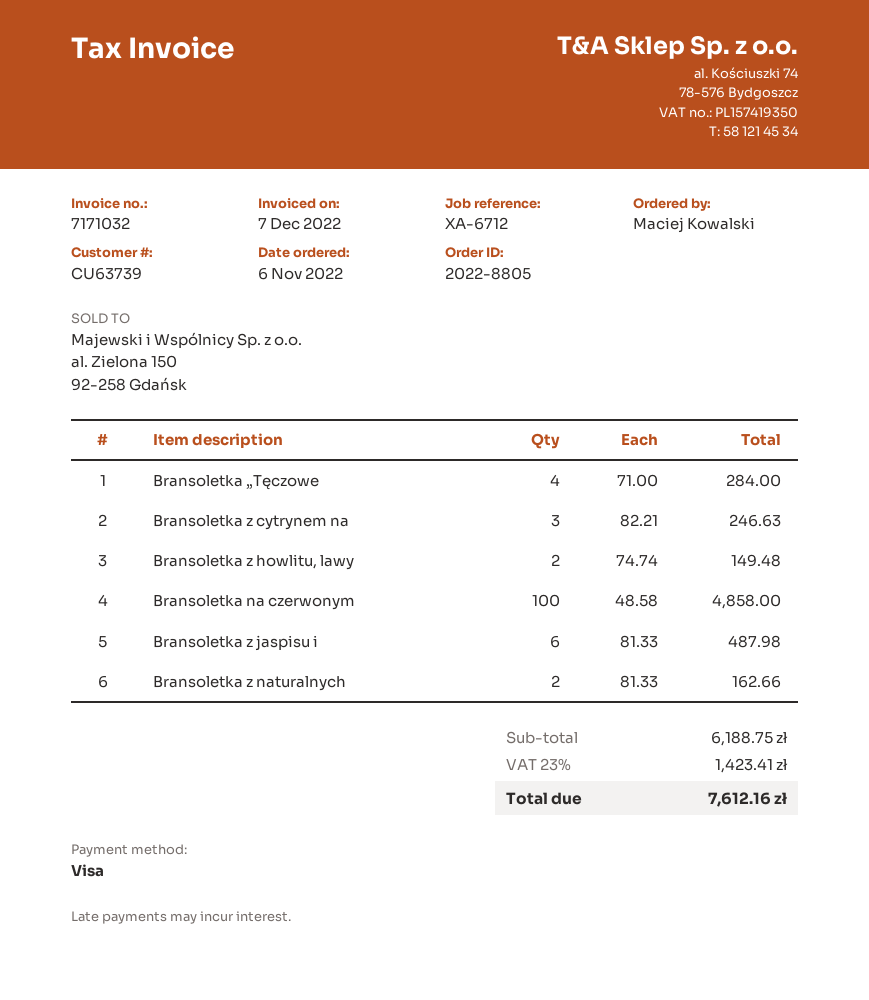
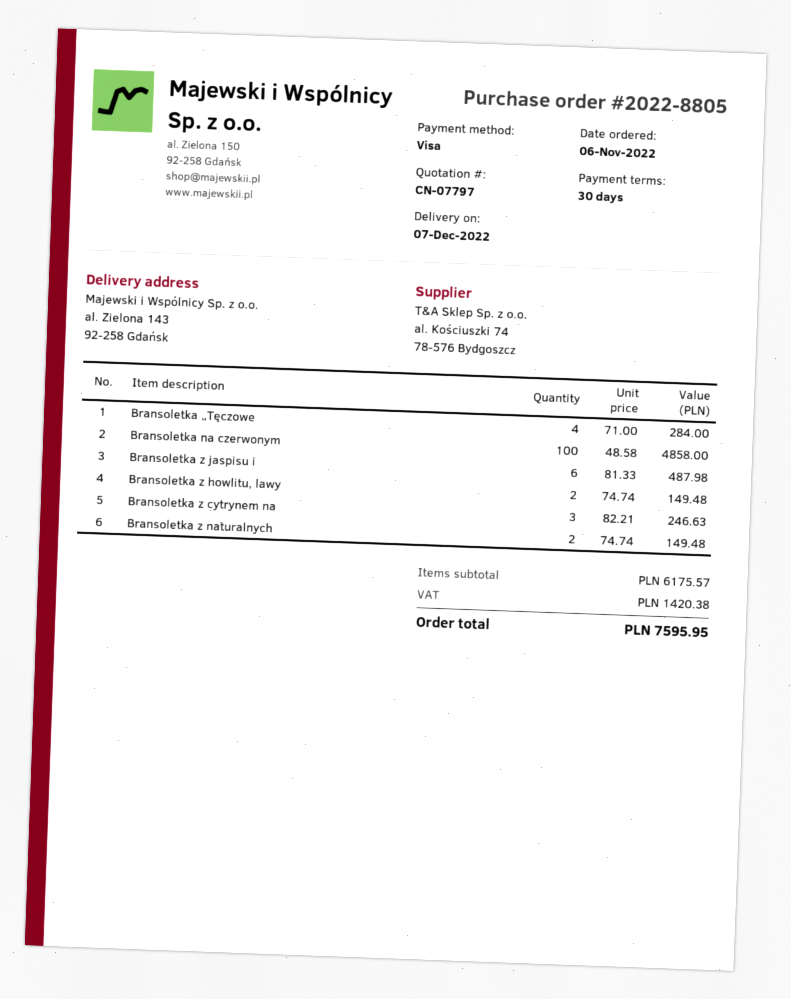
Bransoletka z naturalnych: 2 x 81.33 = 162.66 -> 2 x 74.74 = 149.48
subtotal: 6188.75 -> 6175.57
tax: 1423.41 -> 1420.38
total: 7612.16 -> 7595.95

